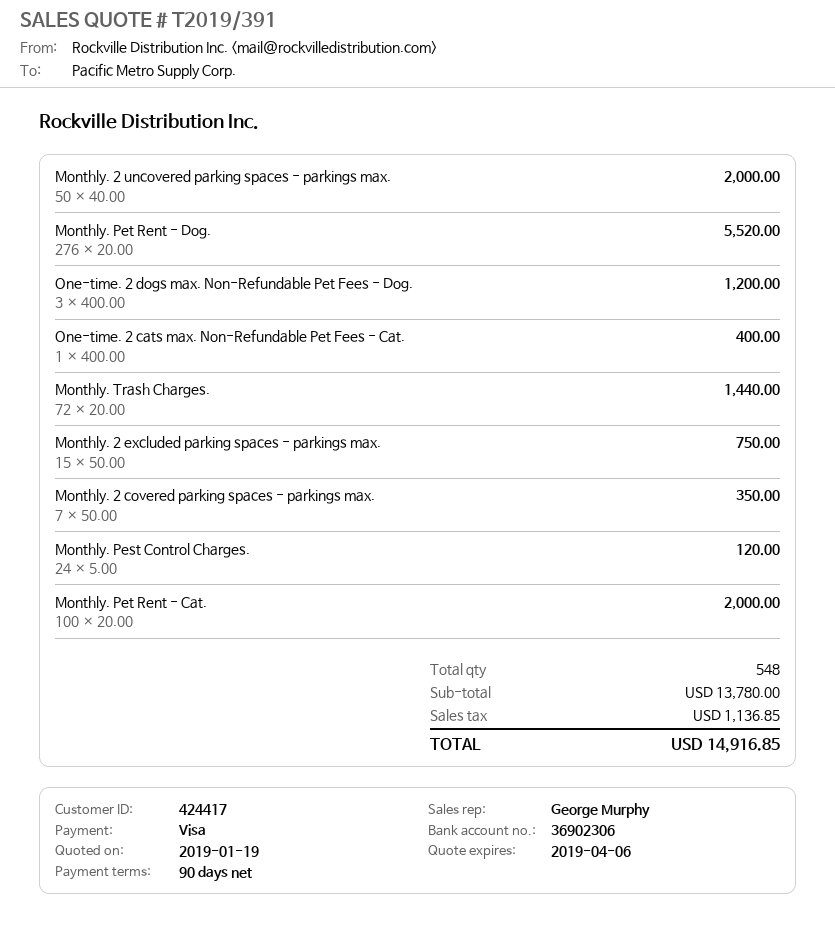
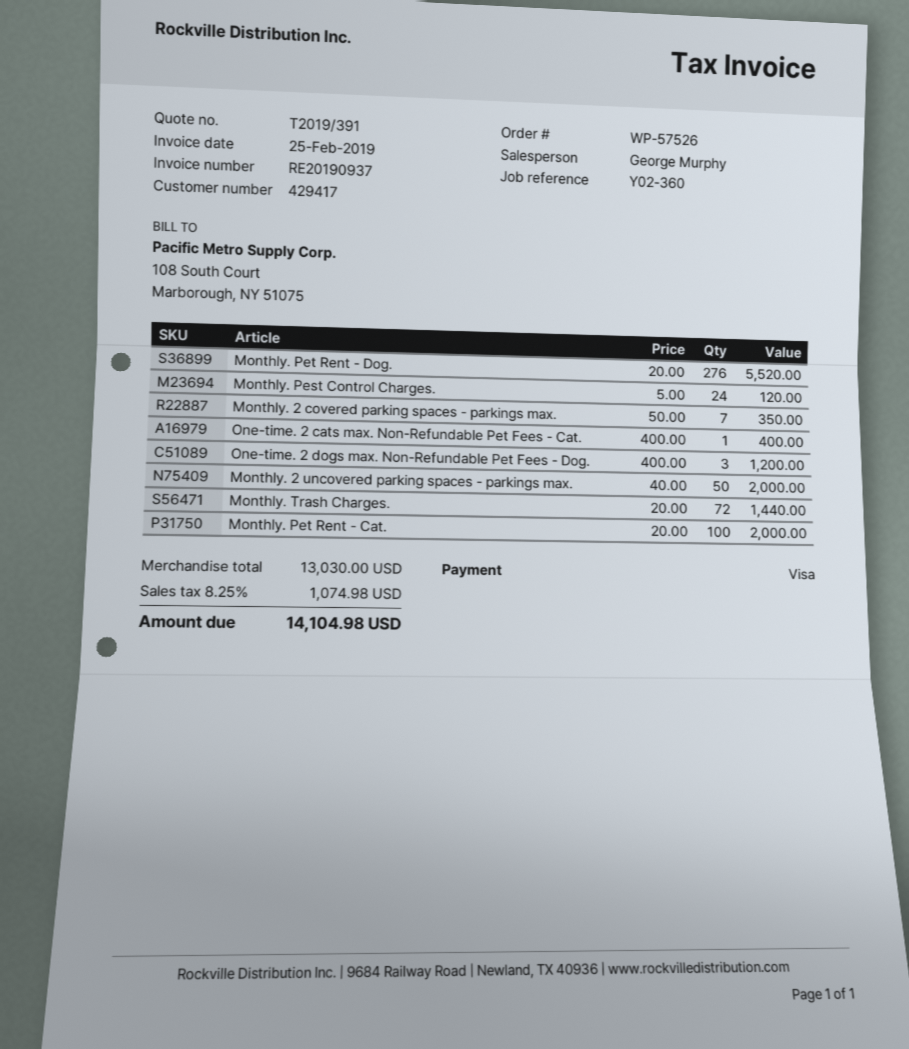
customer number: 424417 -> 429417
Monthly. 2 excluded parking spaces - parkings max.: 15 x 50.00 = 750.00 -> none
subtotal: 13780.00 -> 13030.00
tax: 1136.85 -> 1074.98
total: 14916.85 -> 14104.98

